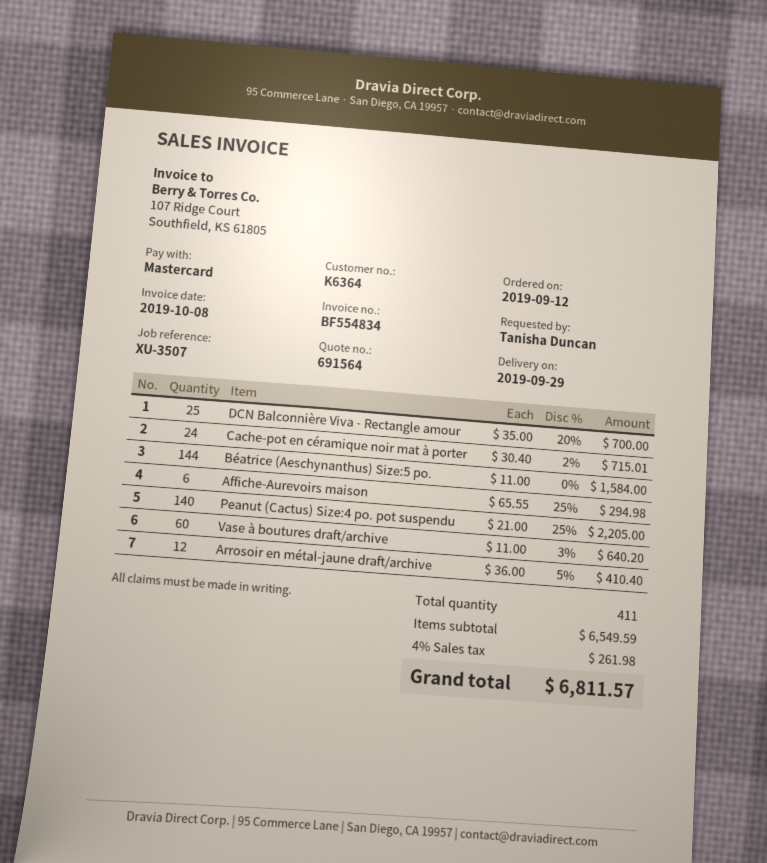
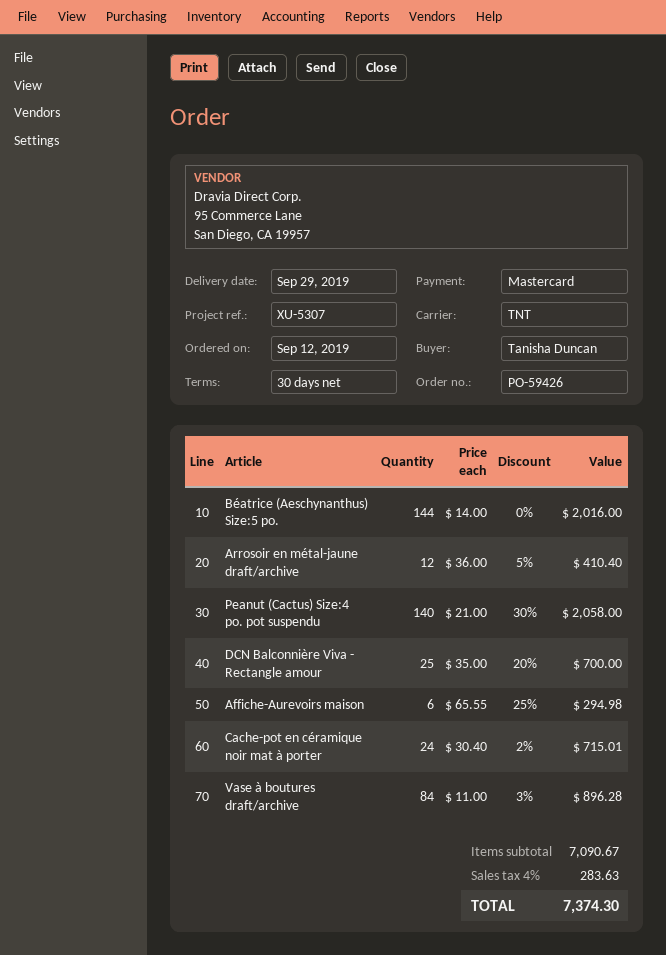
reference: XU-3507 -> XU-5307
Béatrice (Aeschynanthus) Size:5 po.: 144 x 11.00 = 1584.00 -> 144 x 14.00 = 2016.00
Peanut (Cactus) Size:4 po. pot suspendu: 140 x 21.00 - 25% = 2205.00 -> 140 x 21.00 - 30% = 2058.00
Vase à boutures draft/archive: 60 x 11.00 - 3% = 640.20 -> 84 x 11.00 - 3% = 896.28
subtotal: 6549.59 -> 7090.67
tax: 4% = 261.98 -> 4% = 283.63
total: 6811.57 -> 7374.30

